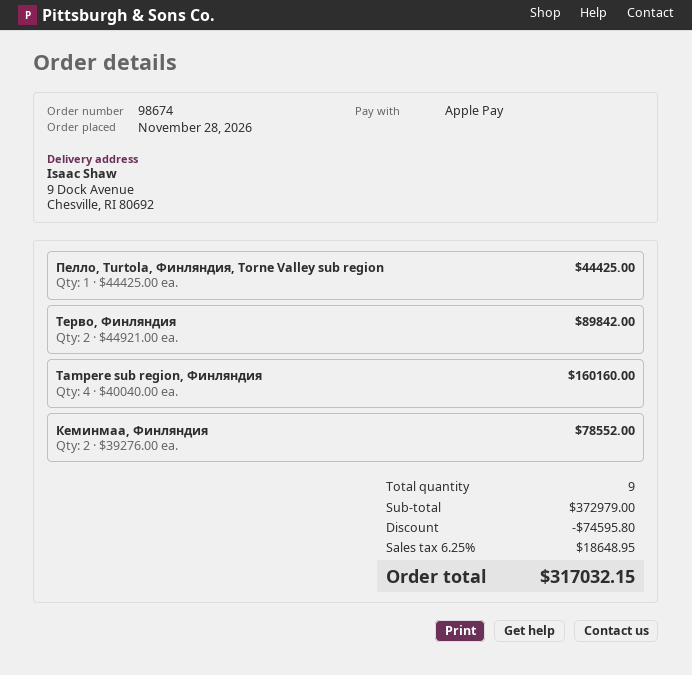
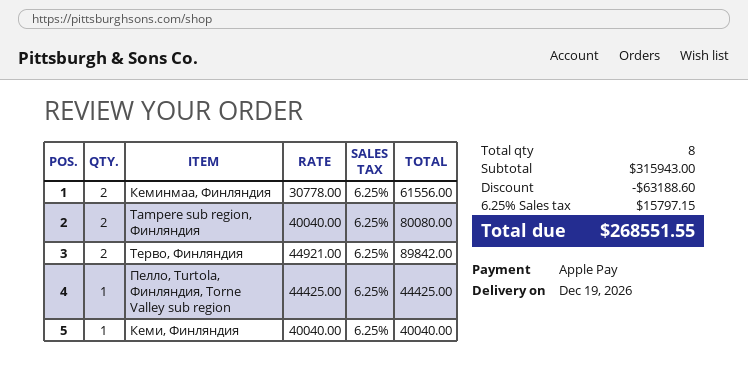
Tampere sub region, Финляндия: 4 x 40040.00 = 160160.00 -> 2 x 40040.00 = 80080.00
Кеминмаа, Финляндия: 2 x 39276.00 = 78552.00 -> 2 x 30778.00 = 61556.00
Кеми, Финляндия: none -> 1 x 40040.00 = 40040.00
total quantity: 9 -> 8
subtotal: 372979.00 -> 315943.00
discount: 74595.80 -> 63188.60
tax: 6.25% = 18648.95 -> 6.25% = 15797.15
total: 317032.15 -> 268551.55

